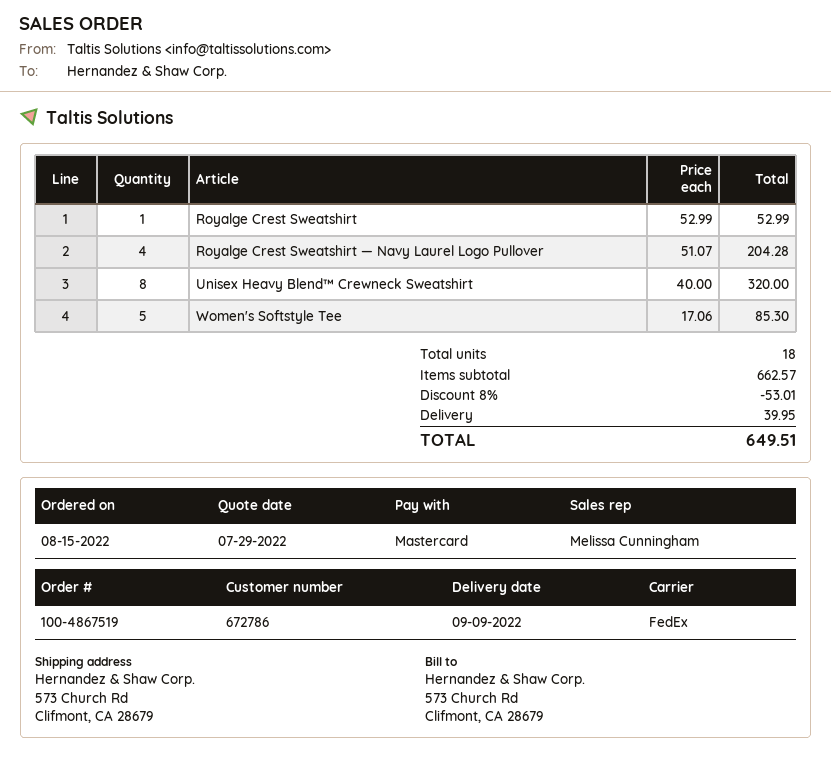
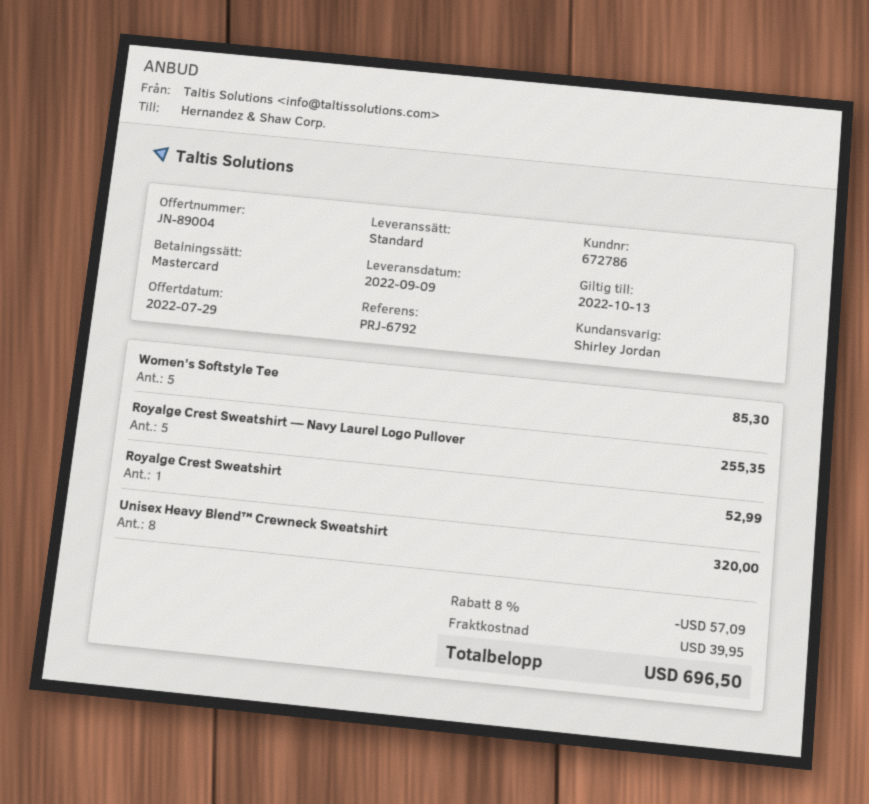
sales rep: Melissa Cunningham -> Shirley Jordan
shipping method: FedEx -> standard
Royalge Crest Sweatshirt — Navy Laurel Logo Pullover: 4 for 204.28 -> 5 for 255.35
discount: 8% = 53.01 -> 8% = 57.09
total: 649.51 -> 696.50

